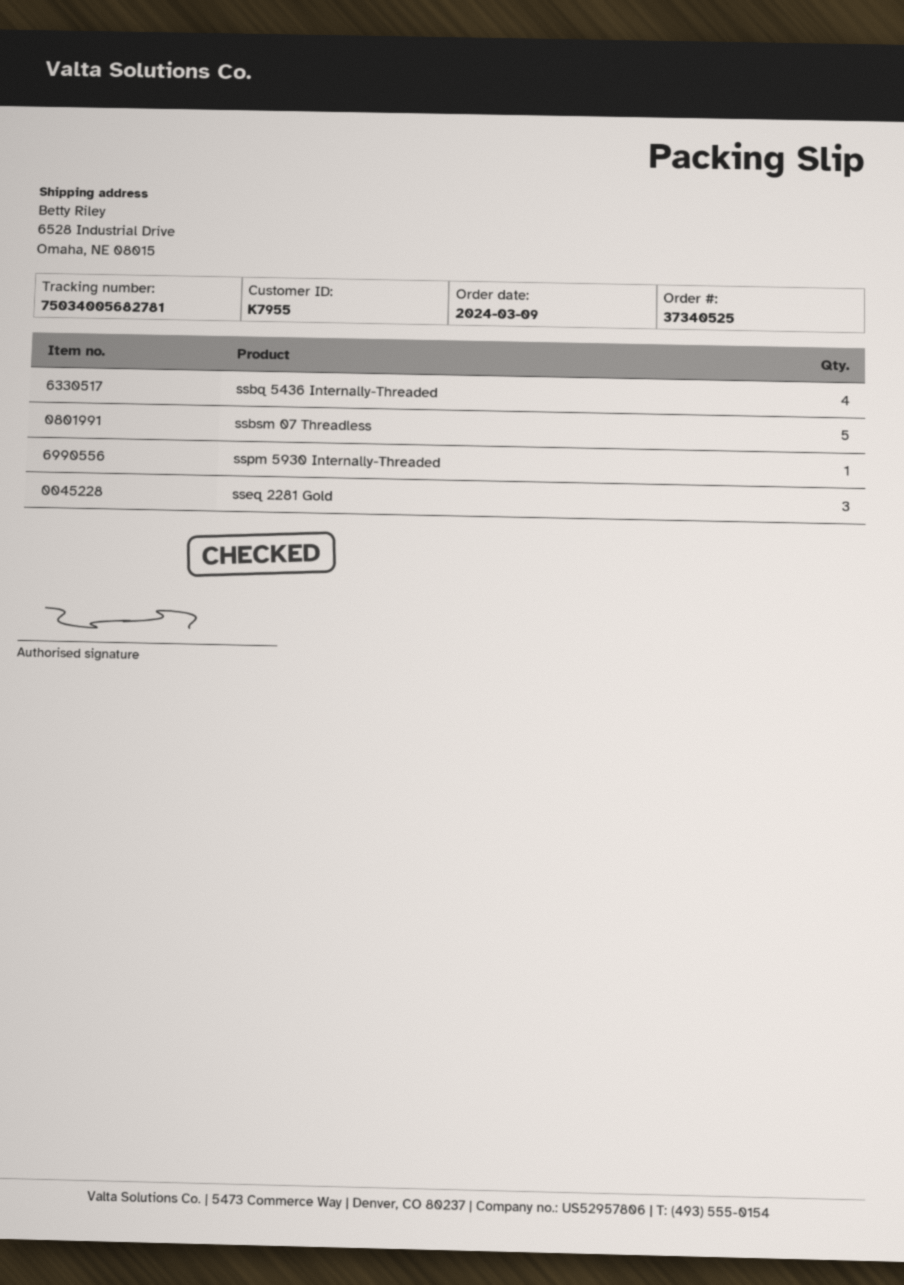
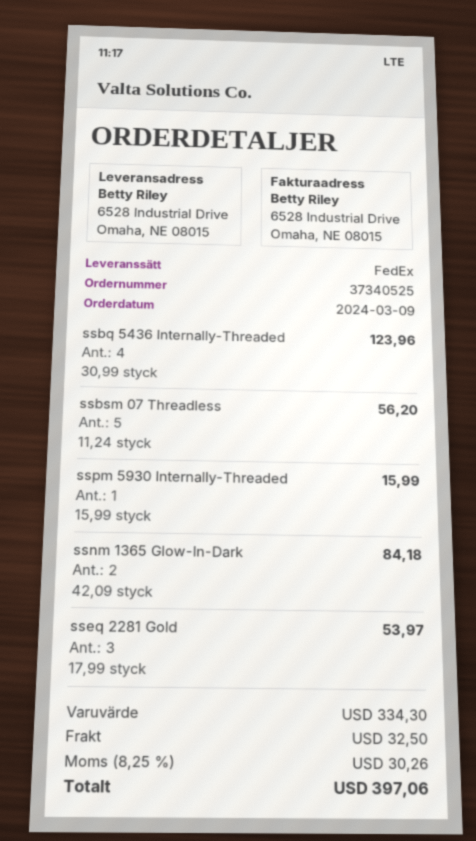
ssnm 1365 Glow-In-Dark: none -> 2

